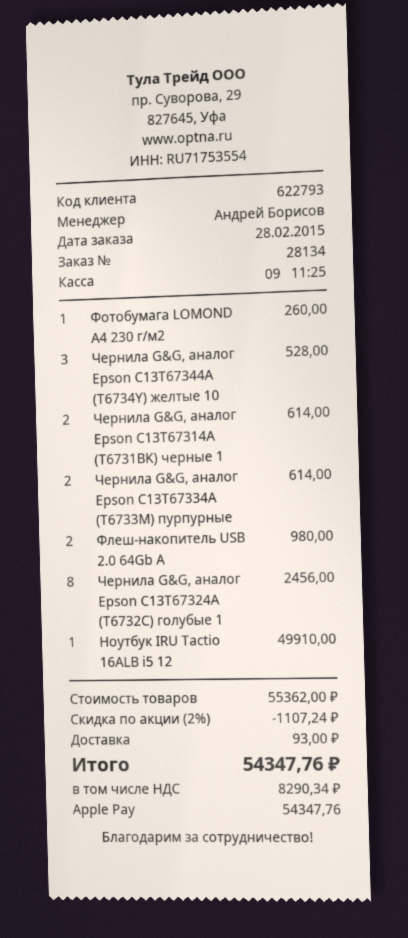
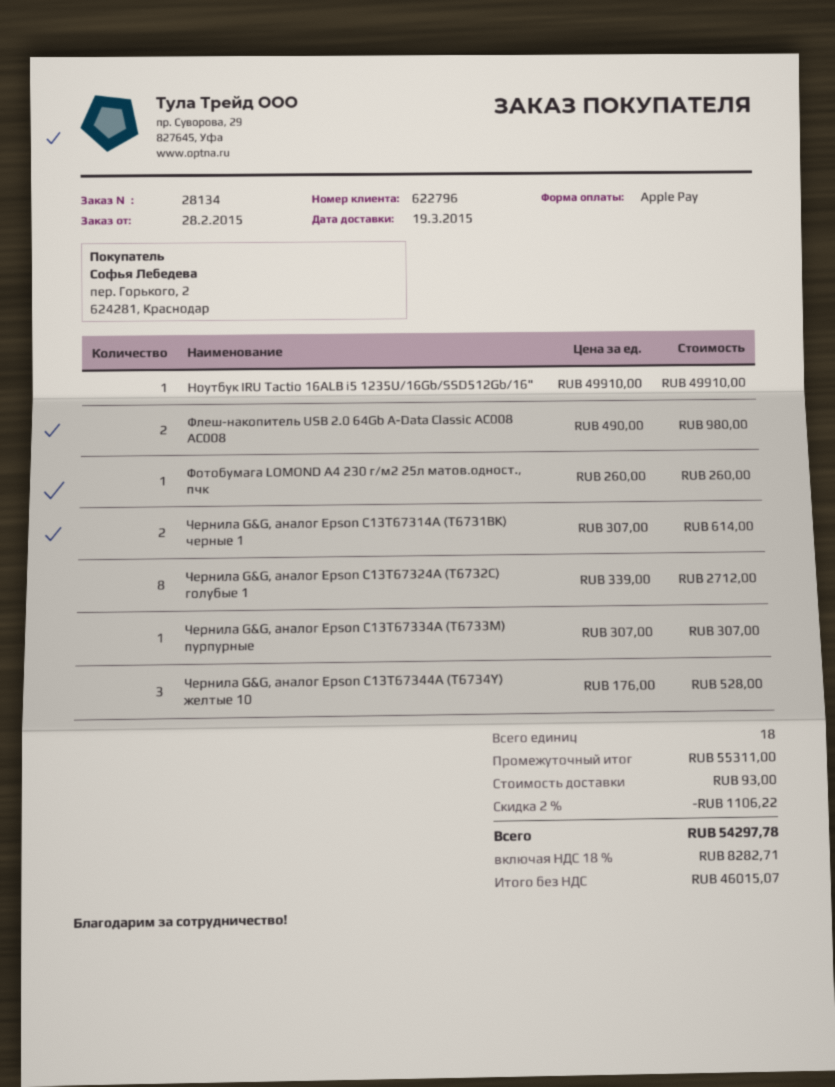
customer number: 622793 -> 622796
Чернила G&G, аналог Epson C13T67334A (T6733M) пурпурные: 2 for 614.00 -> 1 for 307.00
Чернила G&G, аналог Epson C13T67324A (T6732C) голубые 1: 8 for 2456.00 -> 8 for 2712.00
subtotal: 55362.00 -> 55311.00
discount: 2% = 1107.24 -> 2% = 1106.22
tax: 8290.34 -> 8282.71
total: 54347.76 -> 54297.78

